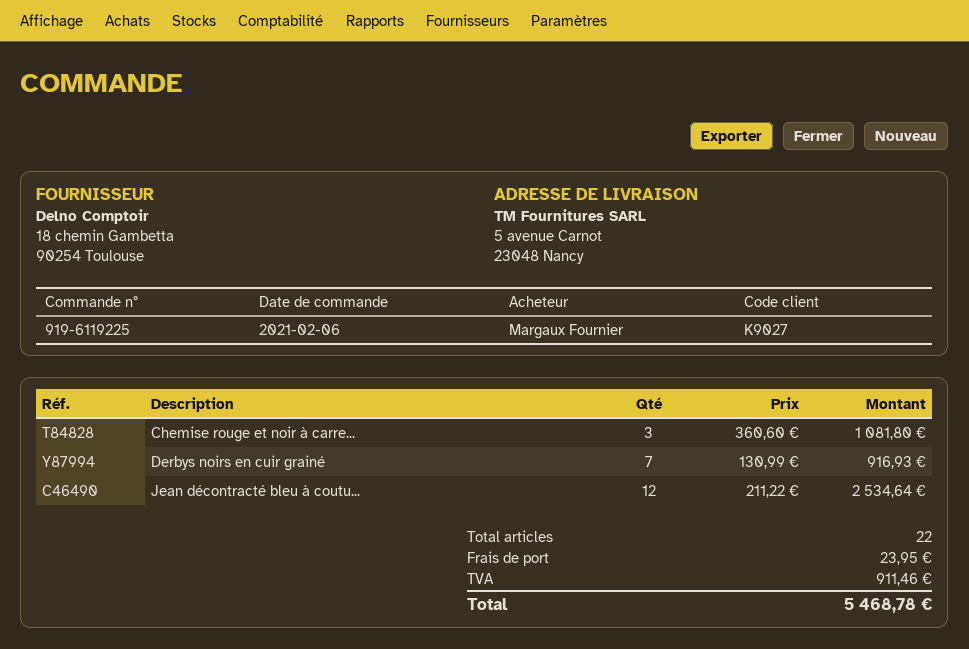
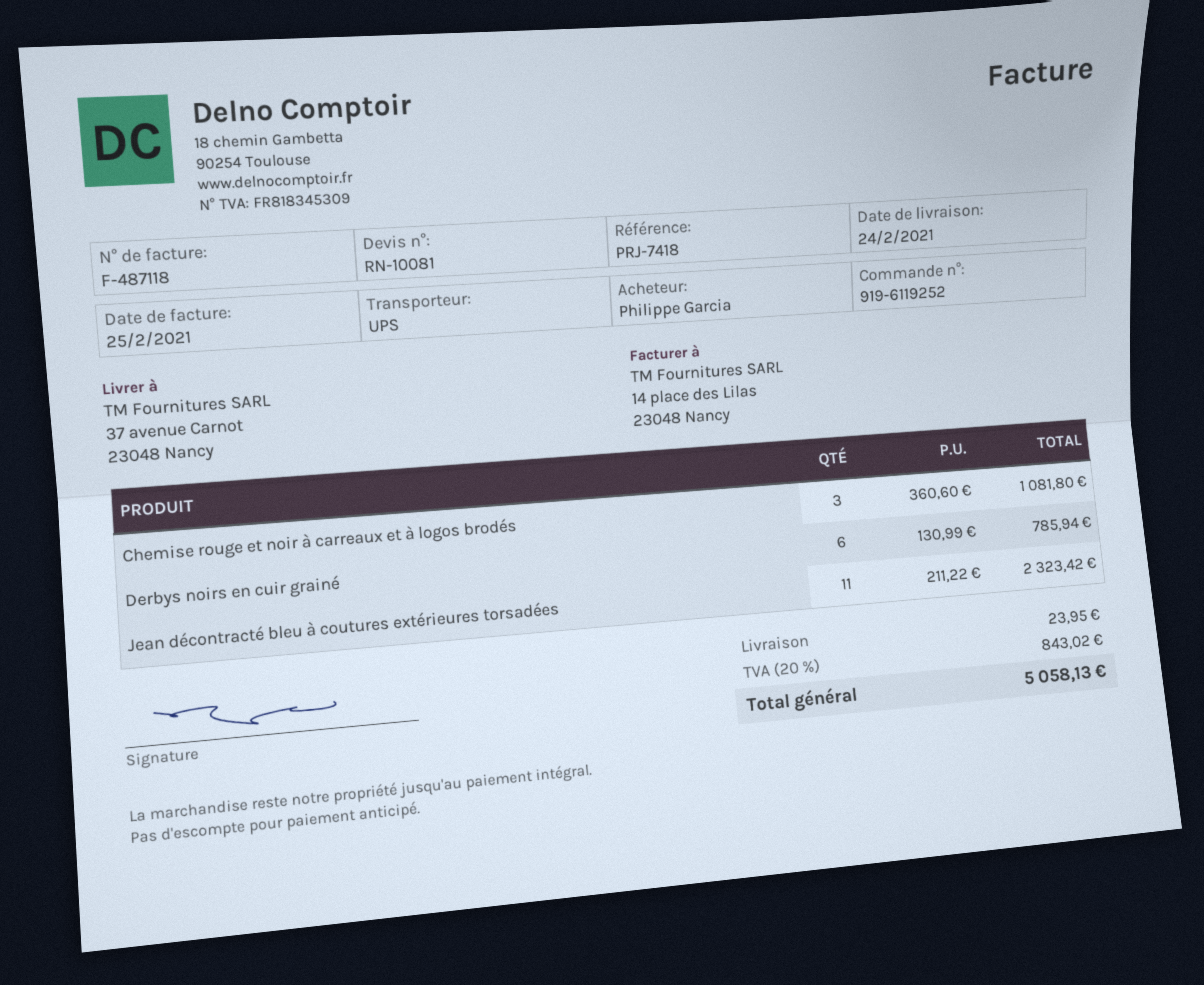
order number: 919-6119225 -> 919-6119252
ordered by: Margaux Fournier -> Philippe Garcia
ship to: 5 avenue Carnot, 23048 Nancy -> 37 avenue Carnot, 23048 Nancy
Derbys noirs en cuir grainé: 7 x 130.99 = 916.93 -> 6 x 130.99 = 785.94
Jean décontracté bleu à coutu...: 12 x 211.22 = 2534.64 -> 11 x 211.22 = 2323.42
tax: 911.46 -> 843.02
total: 5468.78 -> 5058.13

